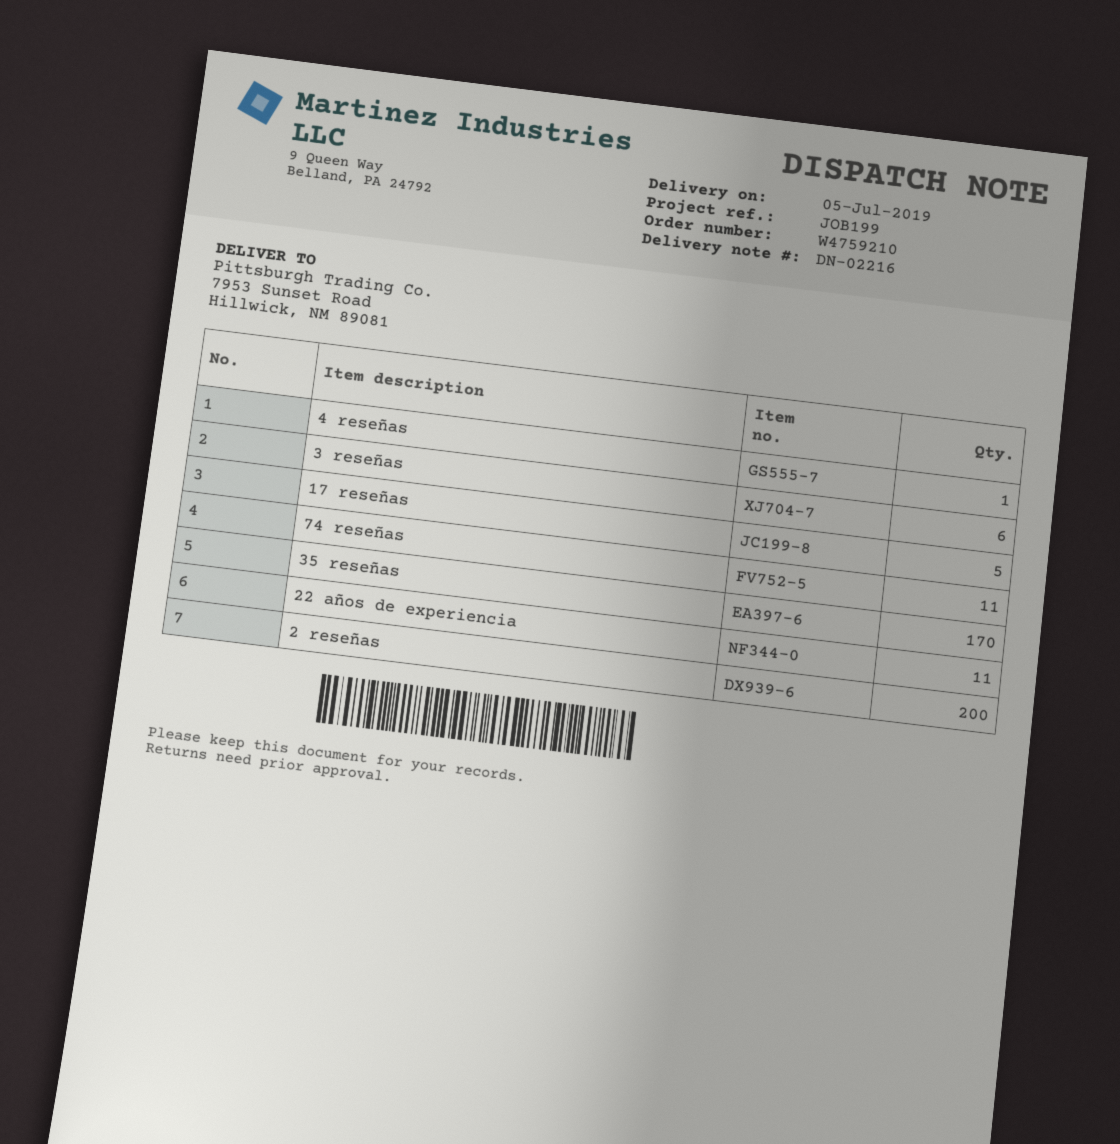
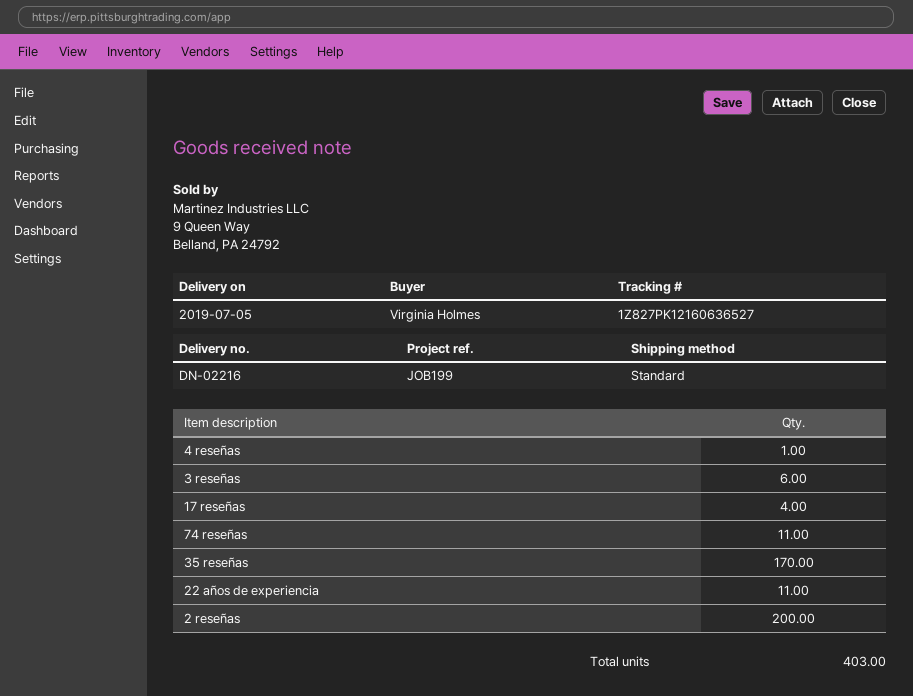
17 reseñas: 5 -> 4

